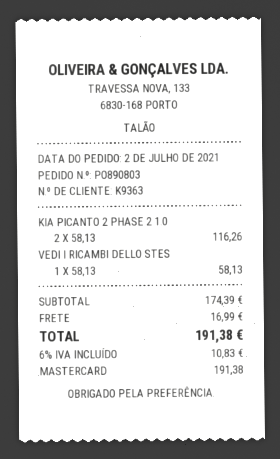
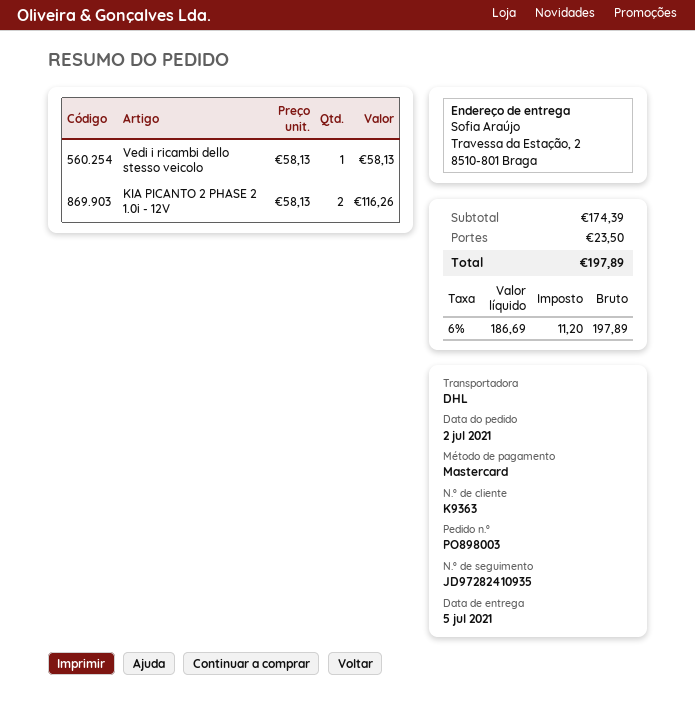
order number: PO890803 -> PO898003
shipping: 16.99 -> 23.50
tax: 6% = 10.83 -> 6% = 11.20
total: 191.38 -> 197.89

